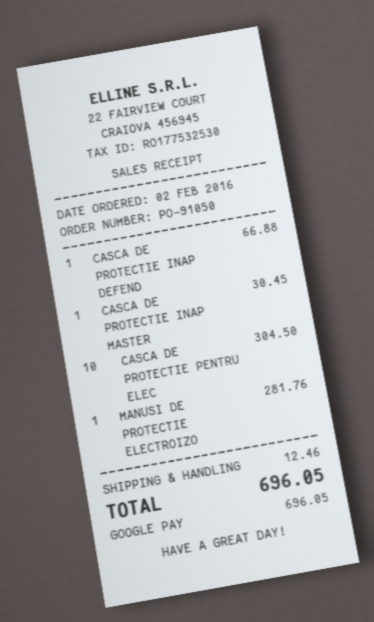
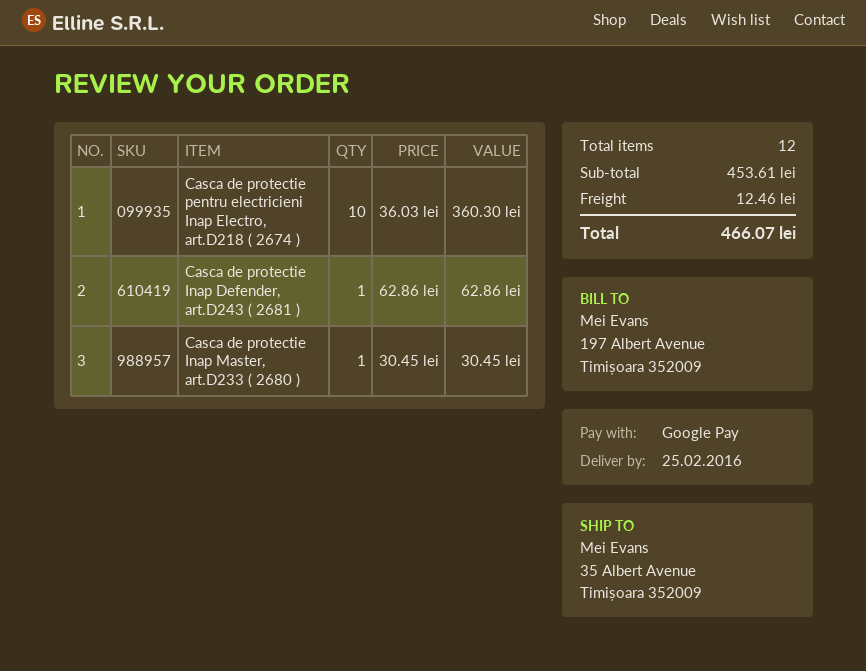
CASCA DE PROTECTIE INAP DEFEND: 1 for 66.88 -> 1 for 62.86
CASCA DE PROTECTIE PENTRU ELEC: 10 for 304.50 -> 10 for 360.30
MANUSI DE PROTECTIE ELECTROIZO: 1 for 281.76 -> none
total: 696.05 -> 466.07

